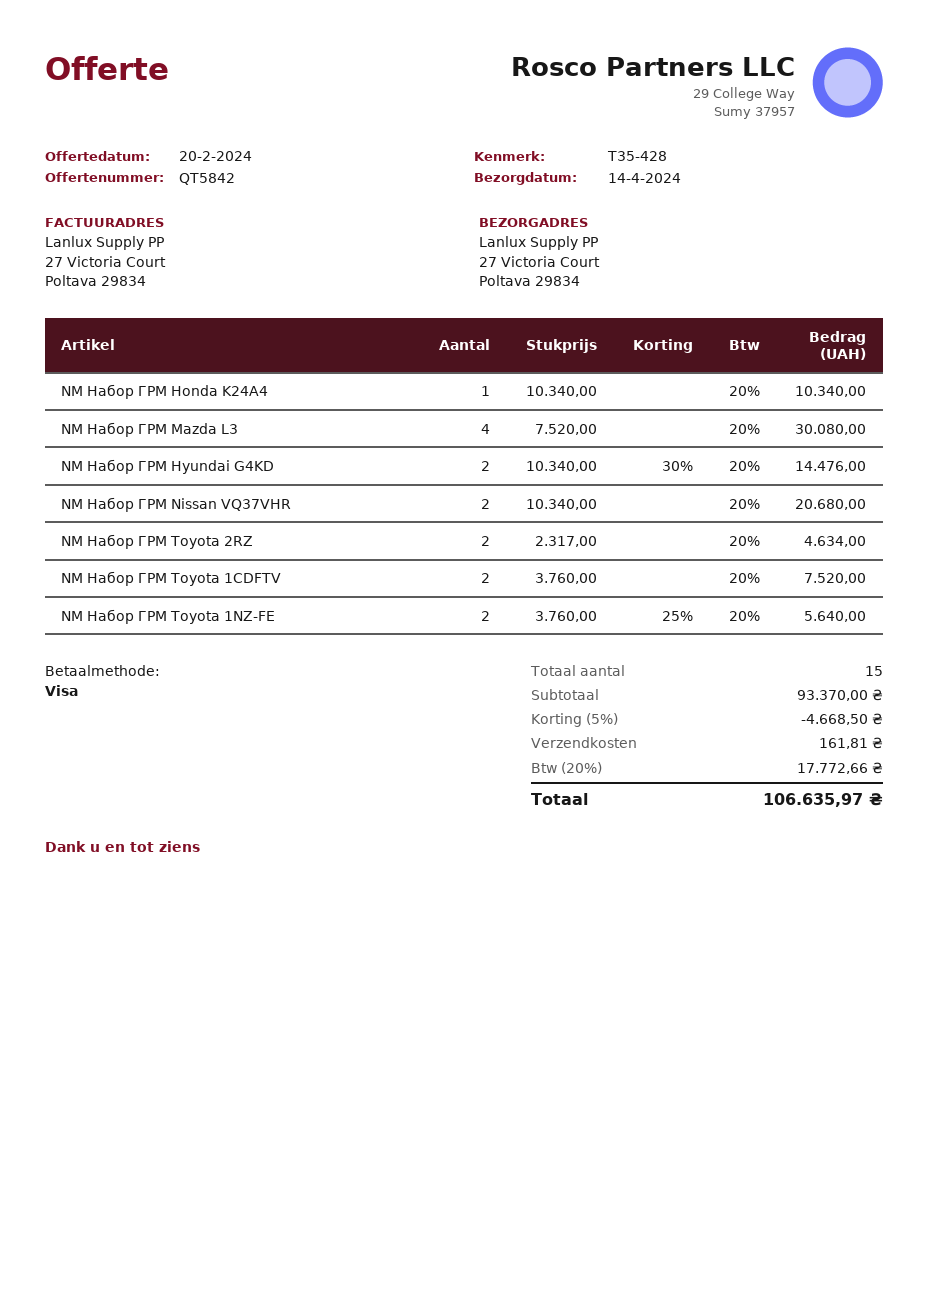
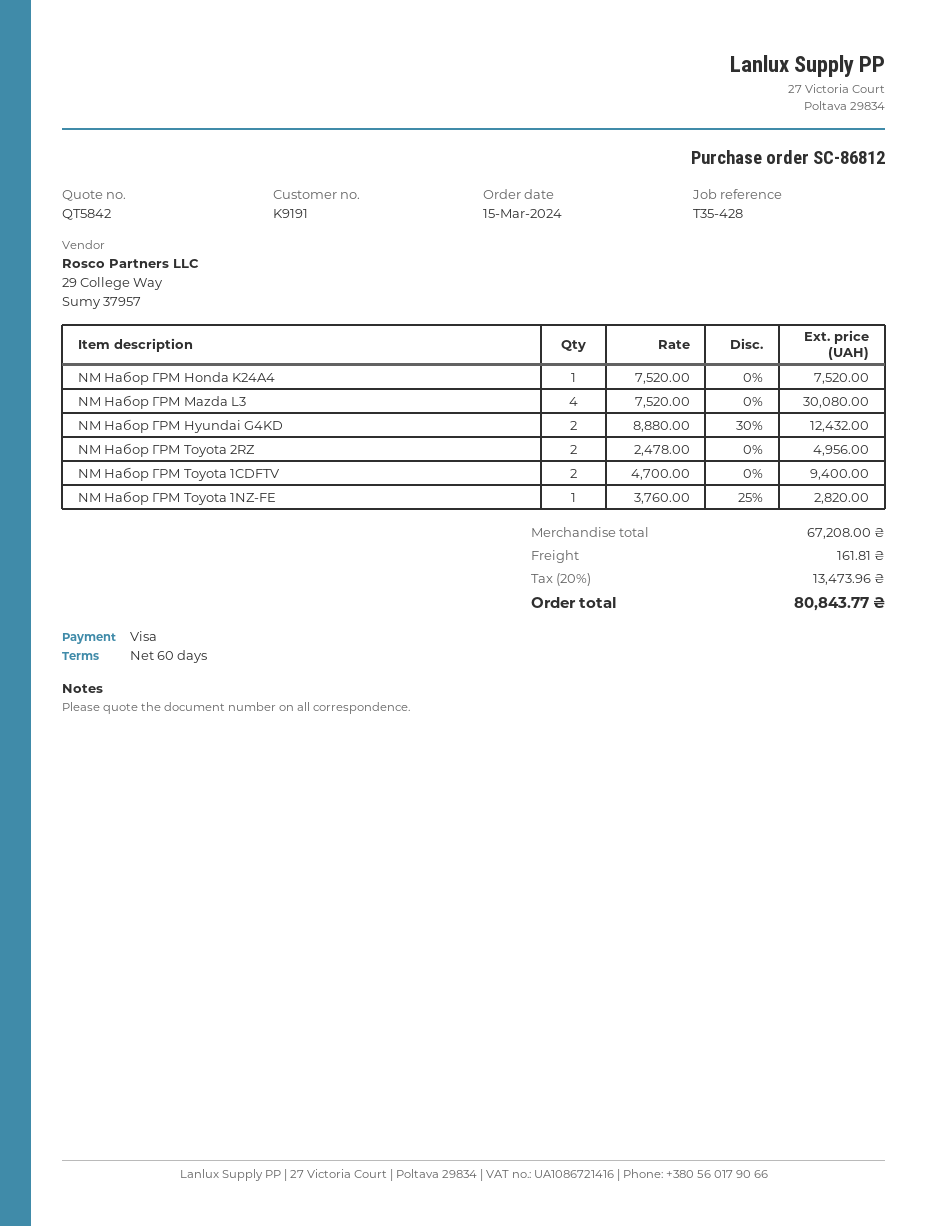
NM Набор ГРМ Honda K24A4: 1 x 10340.00 = 10340.00 -> 1 x 7520.00 = 7520.00
NM Набор ГРМ Hyundai G4KD: 2 x 10340.00 - 30% = 14476.00 -> 2 x 8880.00 - 30% = 12432.00
NM Набор ГРМ Nissan VQ37VHR: 2 x 10340.00 = 20680.00 -> none
NM Набор ГРМ Toyota 2RZ: 2 x 2317.00 = 4634.00 -> 2 x 2478.00 = 4956.00
NM Набор ГРМ Toyota 1CDFTV: 2 x 3760.00 = 7520.00 -> 2 x 4700.00 = 9400.00
NM Набор ГРМ Toyota 1NZ-FE: 2 x 3760.00 - 25% = 5640.00 -> 1 x 3760.00 - 25% = 2820.00
subtotal: 93370.00 -> 67208.00
discount: 5% = 4668.50 -> none
tax: 20% = 17772.66 -> 20% = 13473.96
total: 106635.97 -> 80843.77

